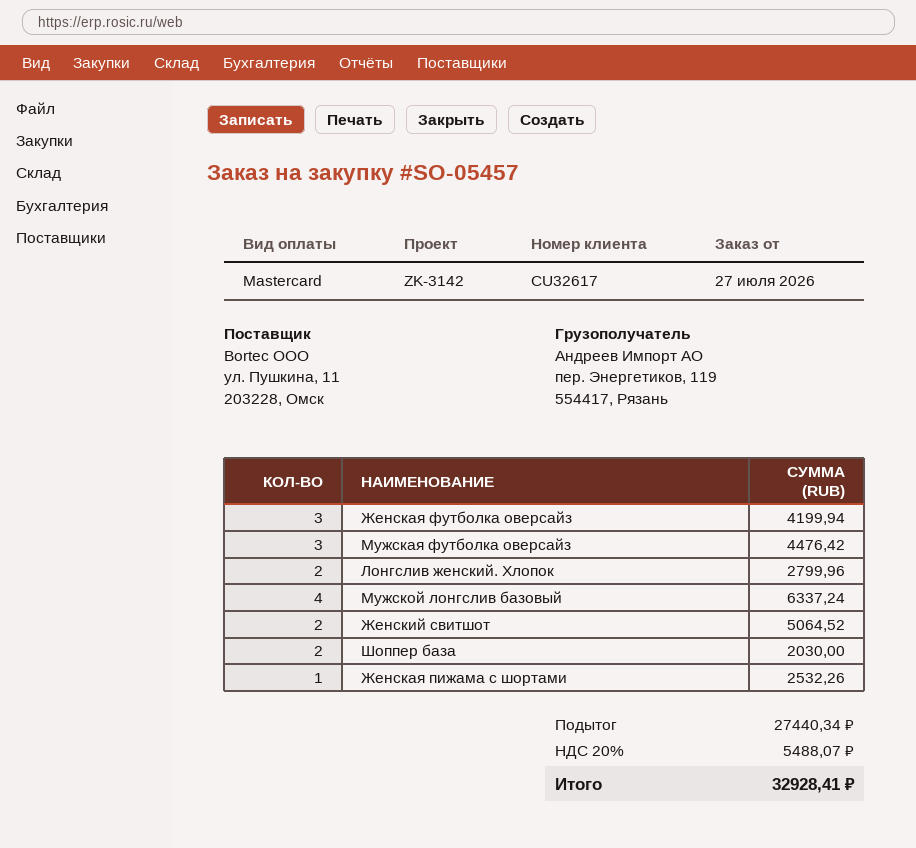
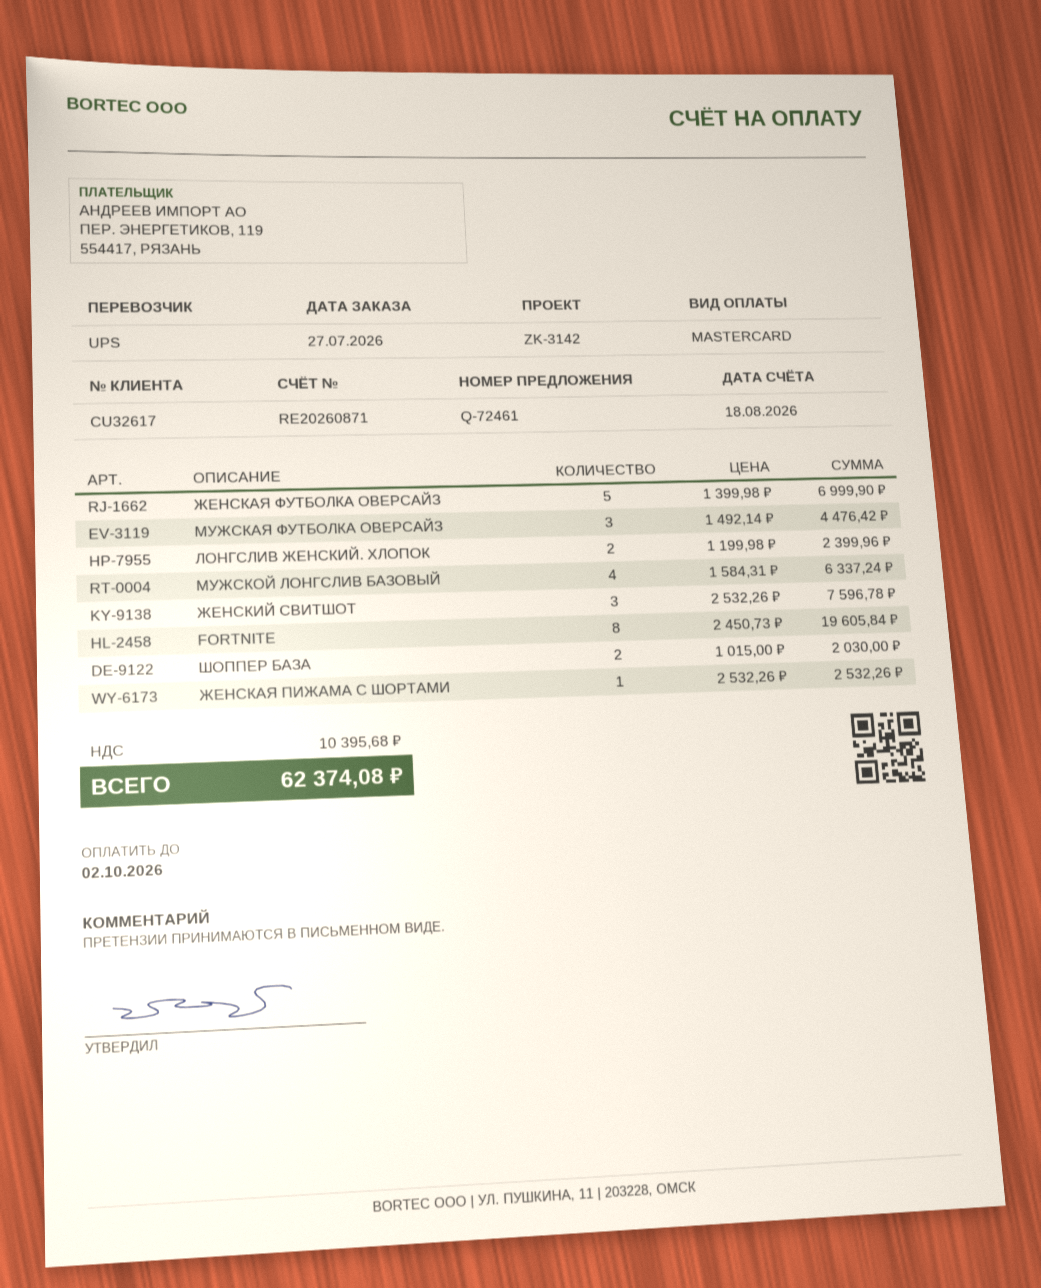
Женская футболка оверсайз: 3 for 4199.94 -> 5 for 6999.90
Лонгслив женский. Хлопок: 2 for 2799.96 -> 2 for 2399.96
Женский свитшот: 2 for 5064.52 -> 3 for 7596.78
FORTNITE: none -> 8 for 19605.84
tax: 5488.07 -> 10395.68
total: 32928.41 -> 62374.08

